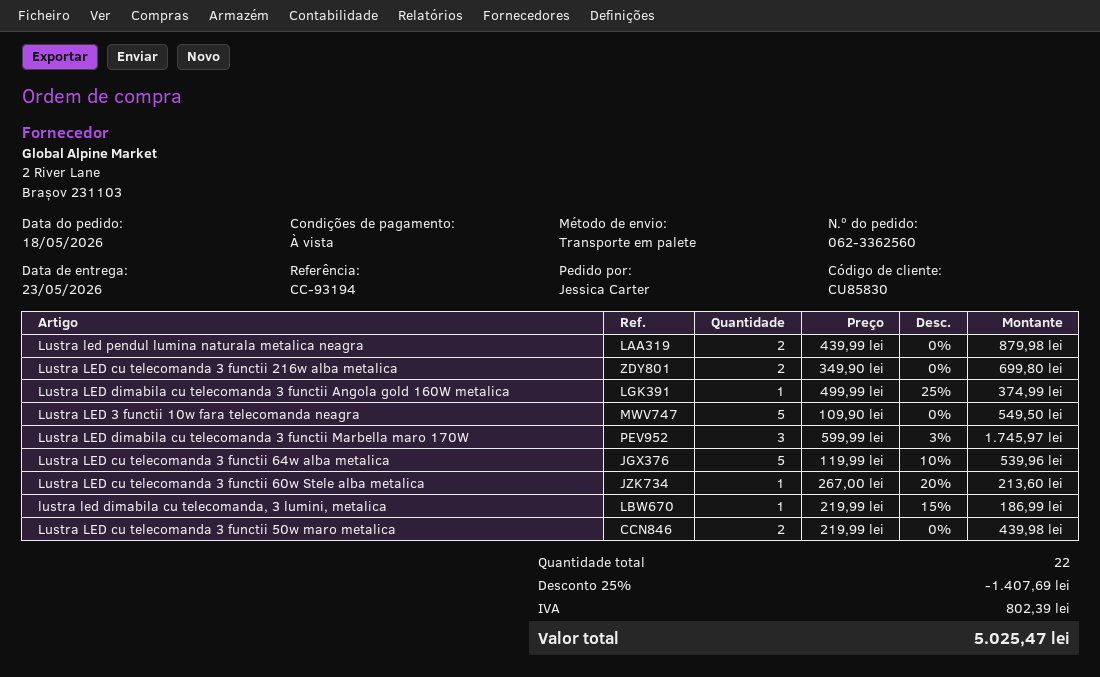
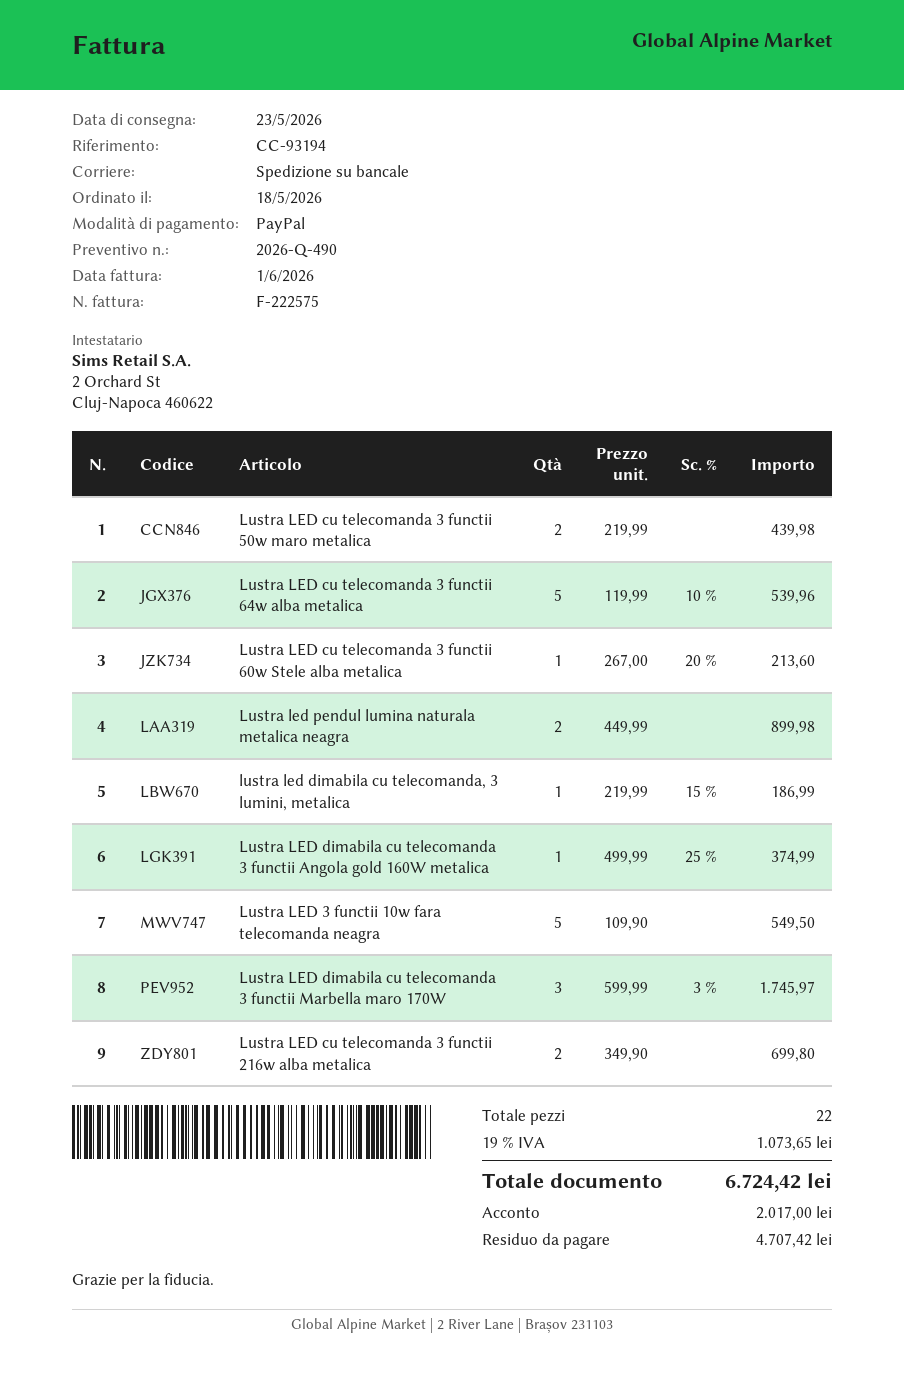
Lustra led pendul lumina naturala metalica neagra: 2 x 439.99 = 879.98 -> 2 x 449.99 = 899.98
discount: 25% = 1407.69 -> none
tax: 802.39 -> 1073.65
total: 5025.47 -> 6724.42

